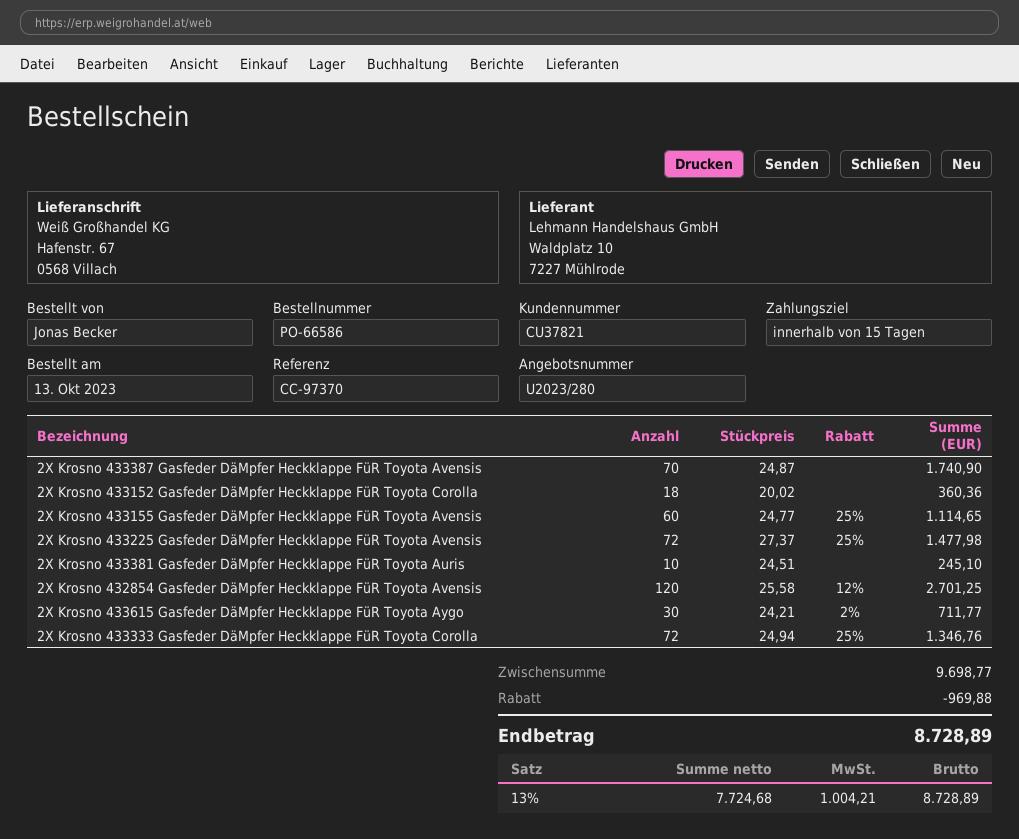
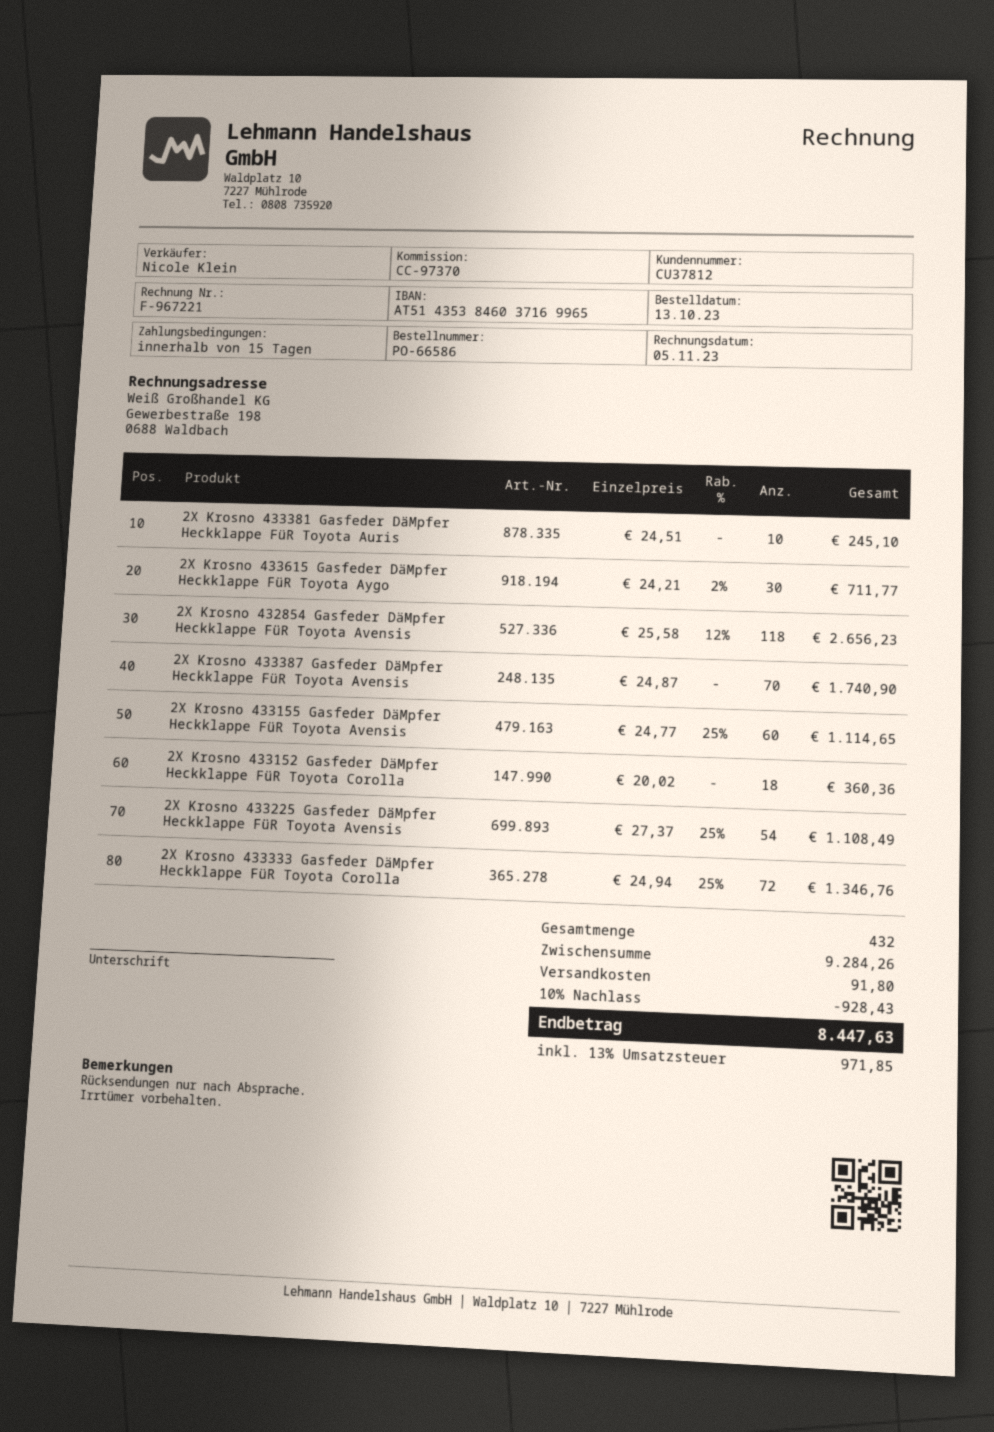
customer number: CU37821 -> CU37812
2X Krosno 433225 Gasfeder DäMpfer Heckklappe FüR Toyota Avensis: 72 x 27.37 - 25% = 1477.98 -> 54 x 27.37 - 25% = 1108.49
2X Krosno 432854 Gasfeder DäMpfer Heckklappe FüR Toyota Avensis: 120 x 25.58 - 12% = 2701.25 -> 118 x 25.58 - 12% = 2656.23
subtotal: 9698.77 -> 9284.26
discount: 969.88 -> 928.43
shipping: none -> 91.80
tax: 13% = 1004.21 -> 13% = 971.85
total: 8728.89 -> 8447.63

